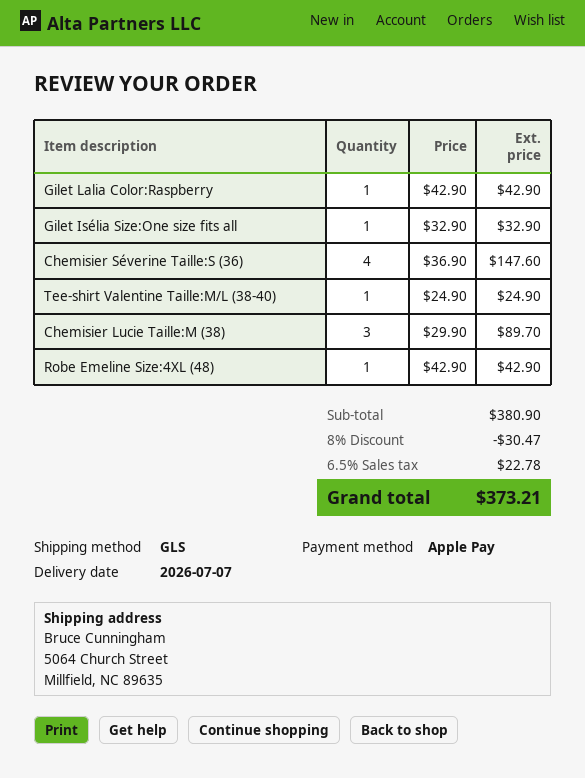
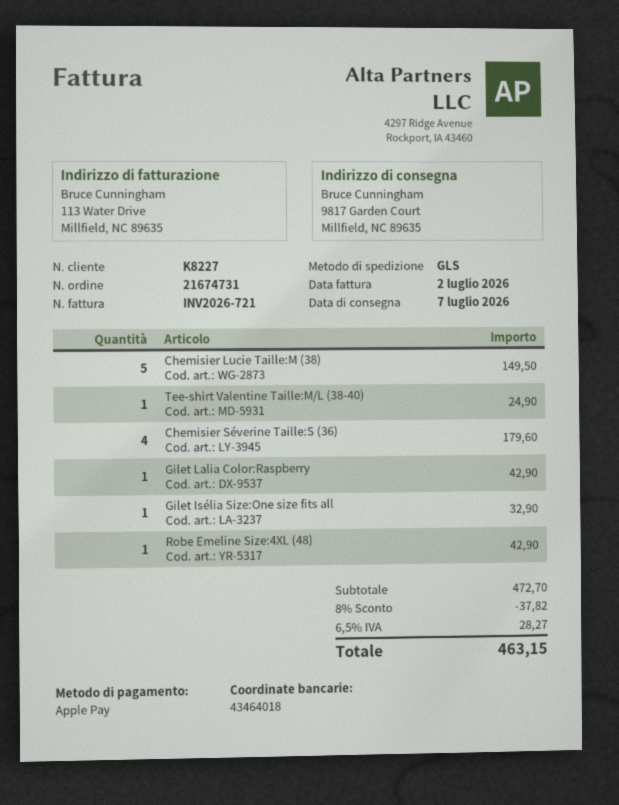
ship to: 5064 Church Street, Millfield, NC 89635 -> 9817 Garden Court, Millfield, NC 89635
Chemisier Séverine Taille:S (36): 4 for 147.60 -> 4 for 179.60
Chemisier Lucie Taille:M (38): 3 for 89.70 -> 5 for 149.50
subtotal: 380.90 -> 472.70
discount: 8% = 30.47 -> 8% = 37.82
tax: 6.5% = 22.78 -> 6.5% = 28.27
total: 373.21 -> 463.15

